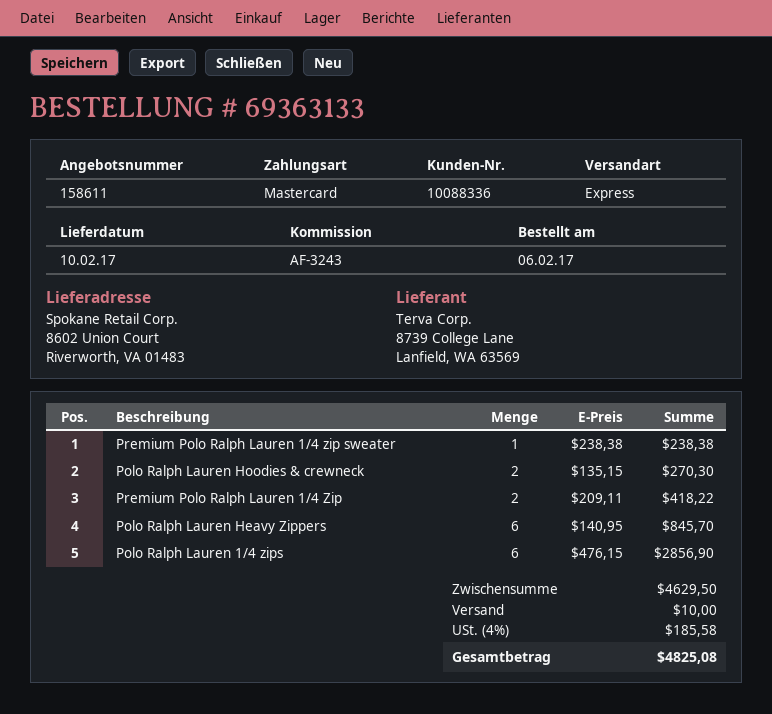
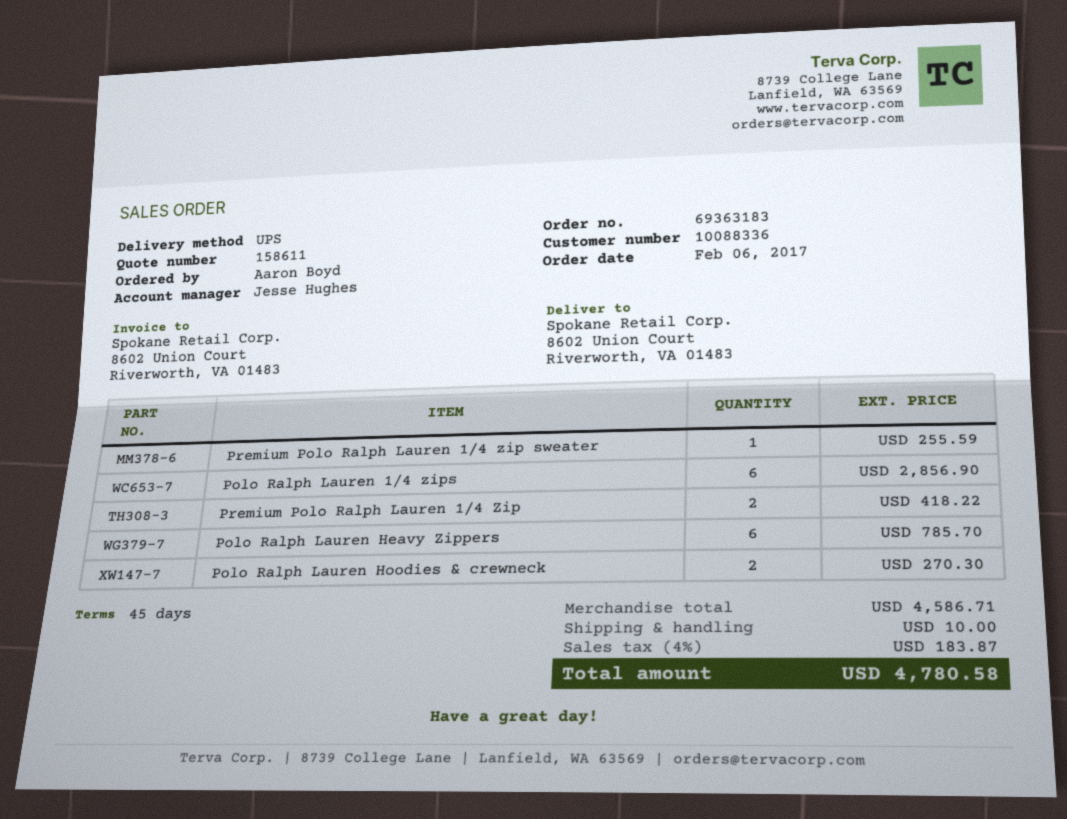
order number: 69363133 -> 69363183
shipping method: express -> UPS
Premium Polo Ralph Lauren 1/4 zip sweater: 1 for 238.38 -> 1 for 255.59
Polo Ralph Lauren Heavy Zippers: 6 for 845.70 -> 6 for 785.70
subtotal: 4629.50 -> 4586.71
tax: 4% = 185.58 -> 4% = 183.87
total: 4825.08 -> 4780.58

